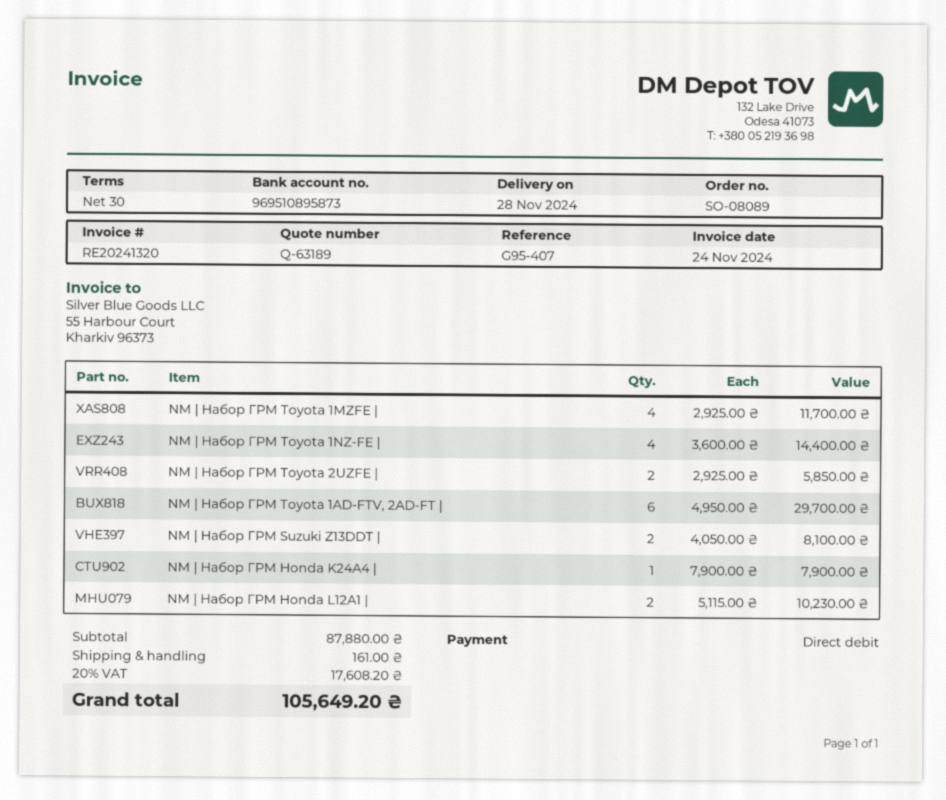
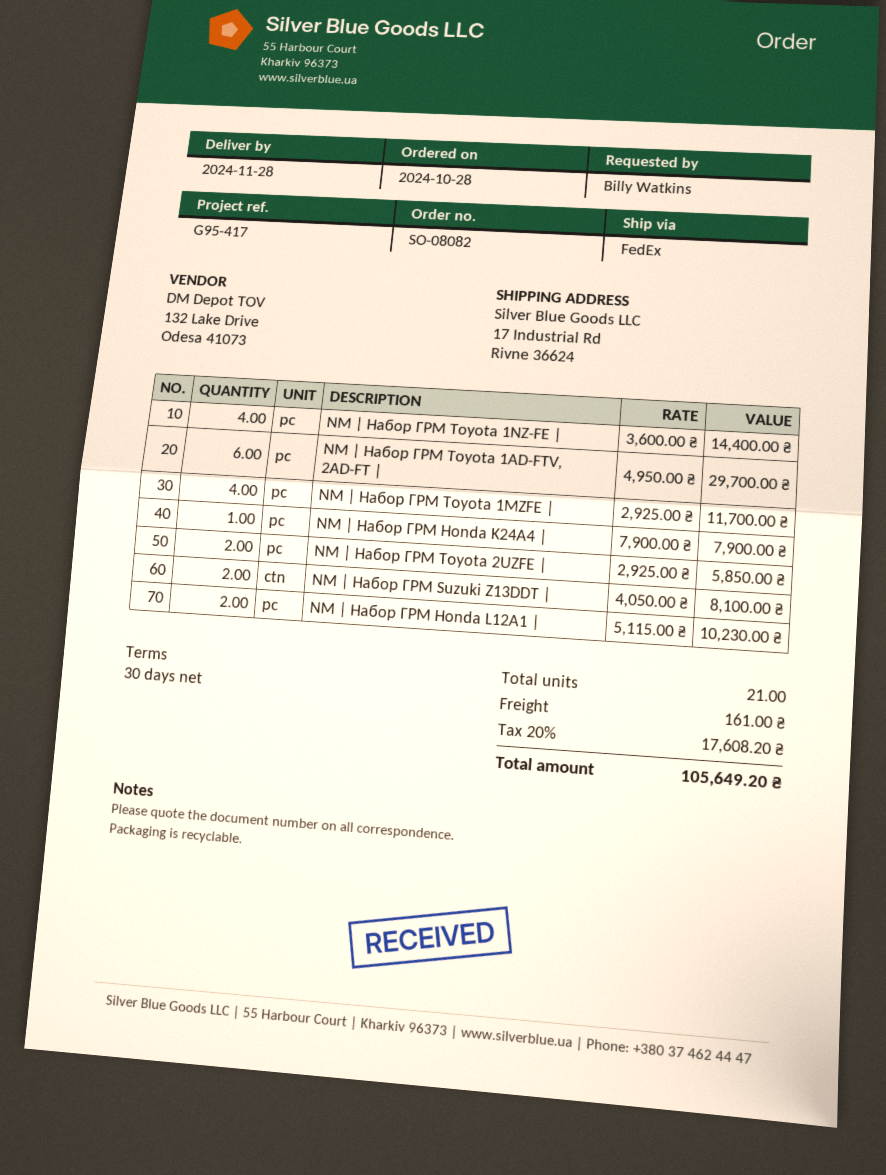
order number: SO-08089 -> SO-08082
reference: G95-407 -> G95-417

